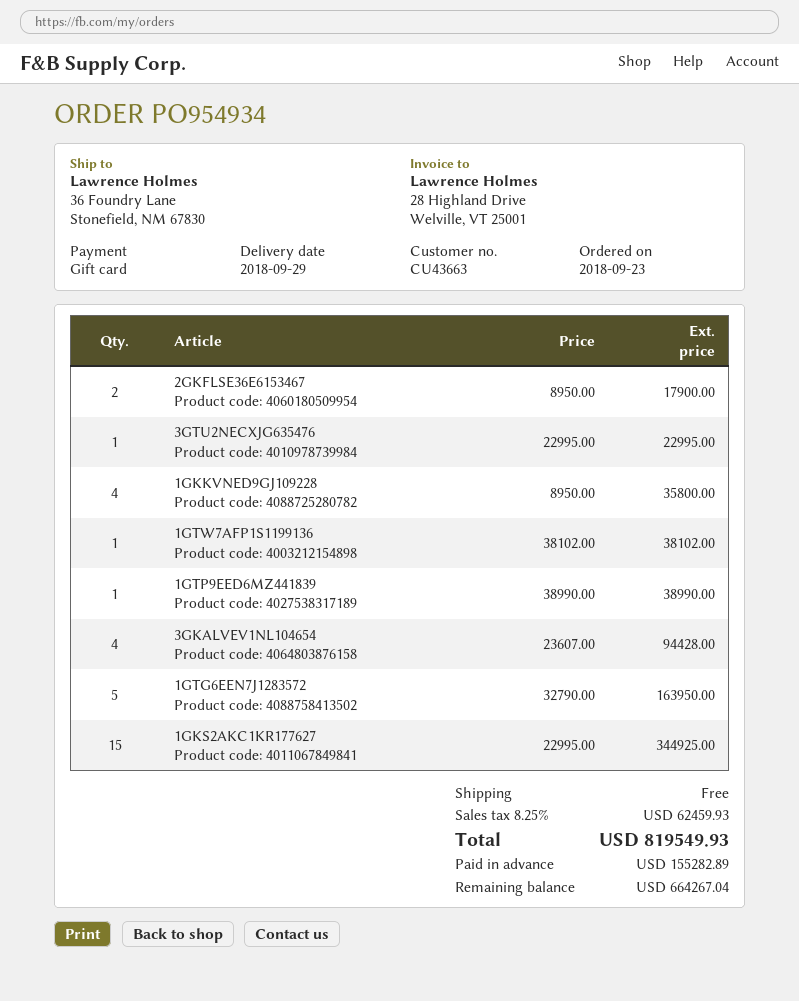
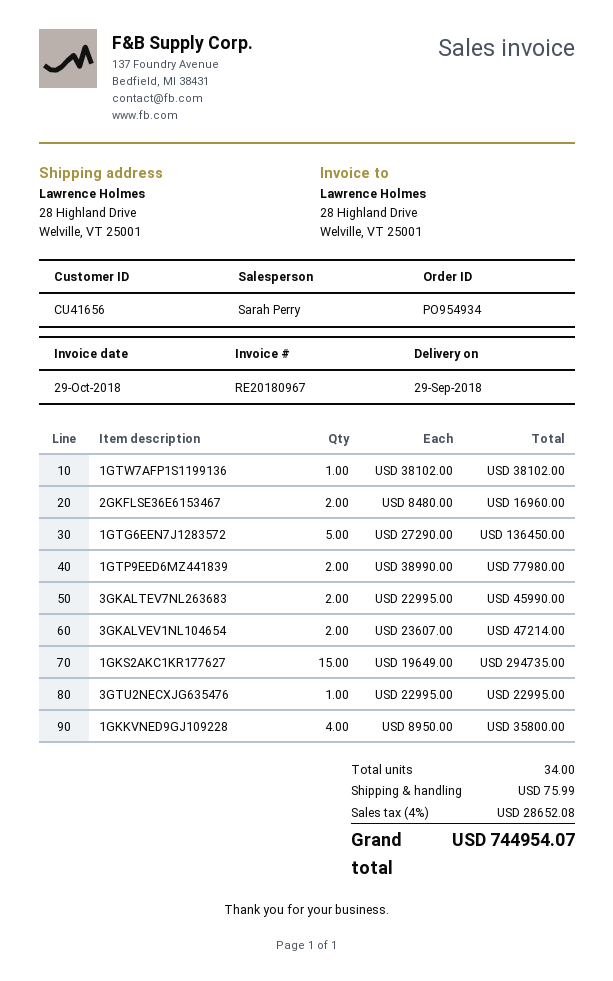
customer number: CU43663 -> CU41656
ship to: 36 Foundry Lane, Stonefield, NM 67830 -> 28 Highland Drive, Welville, VT 25001
2GKFLSE36E6153467: 2 x 8950.00 = 17900.00 -> 2 x 8480.00 = 16960.00
1GTP9EED6MZ441839: 1 x 38990.00 = 38990.00 -> 2 x 38990.00 = 77980.00
3GKALVEV1NL104654: 4 x 23607.00 = 94428.00 -> 2 x 23607.00 = 47214.00
1GTG6EEN7J1283572: 5 x 32790.00 = 163950.00 -> 5 x 27290.00 = 136450.00
1GKS2AKC1KR177627: 15 x 22995.00 = 344925.00 -> 15 x 19649.00 = 294735.00
3GKALTEV7NL263683: none -> 2 x 22995.00 = 45990.00
shipping: 0.00 -> 75.99
tax: 8.25% = 62459.93 -> 4% = 28652.08
total: 819549.93 -> 744954.07

